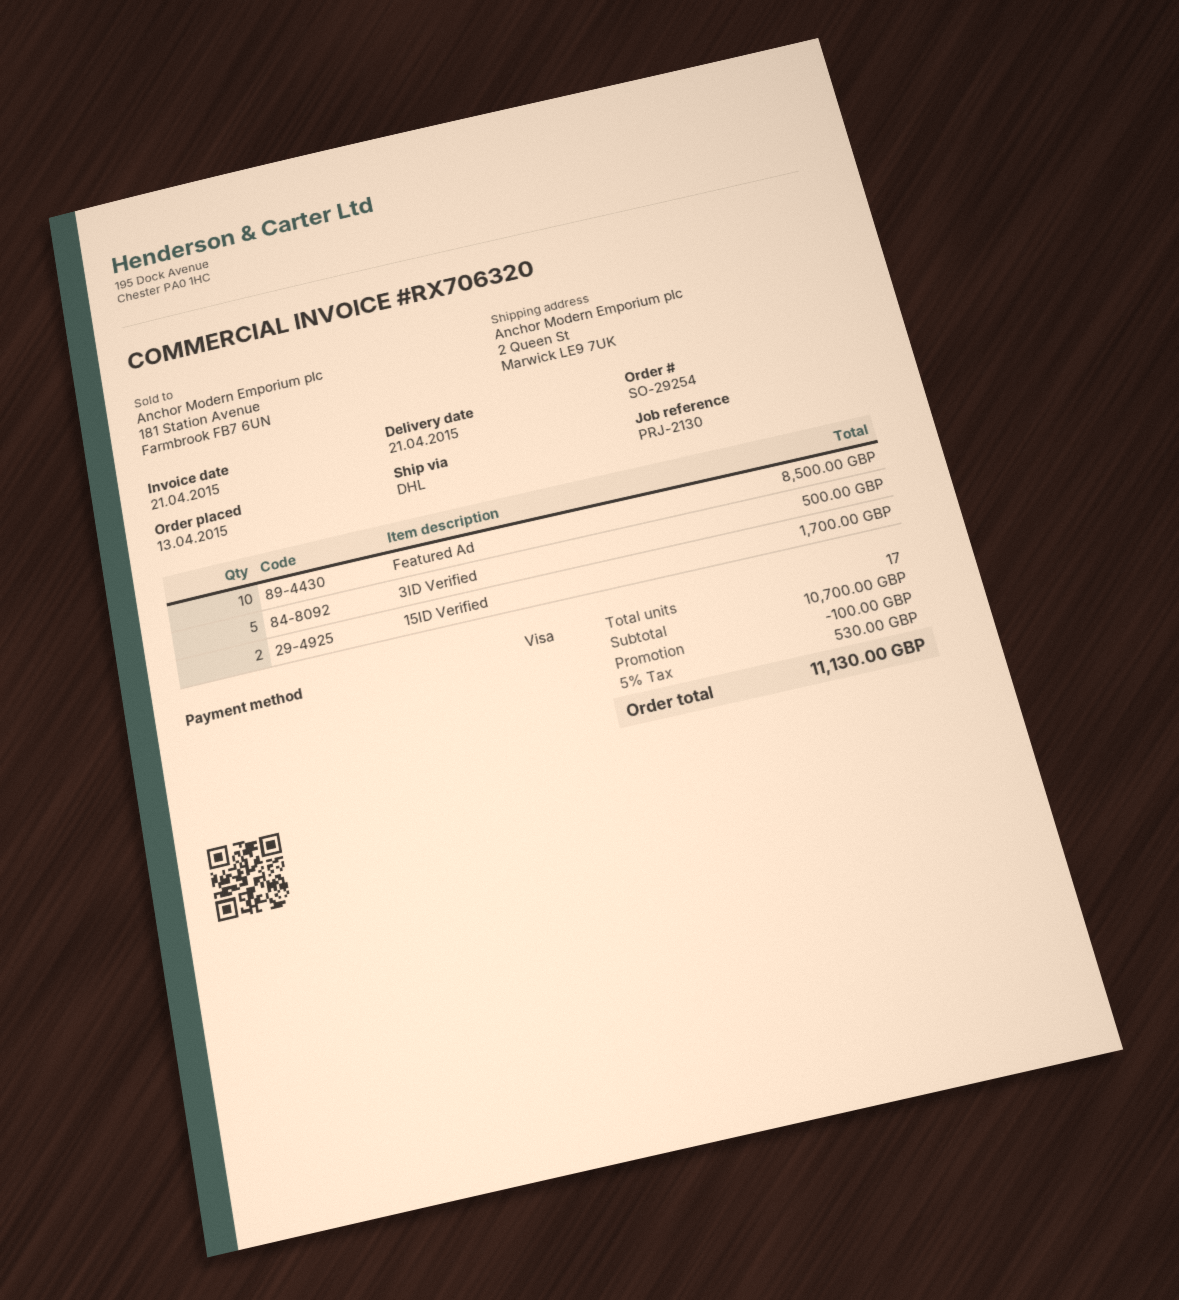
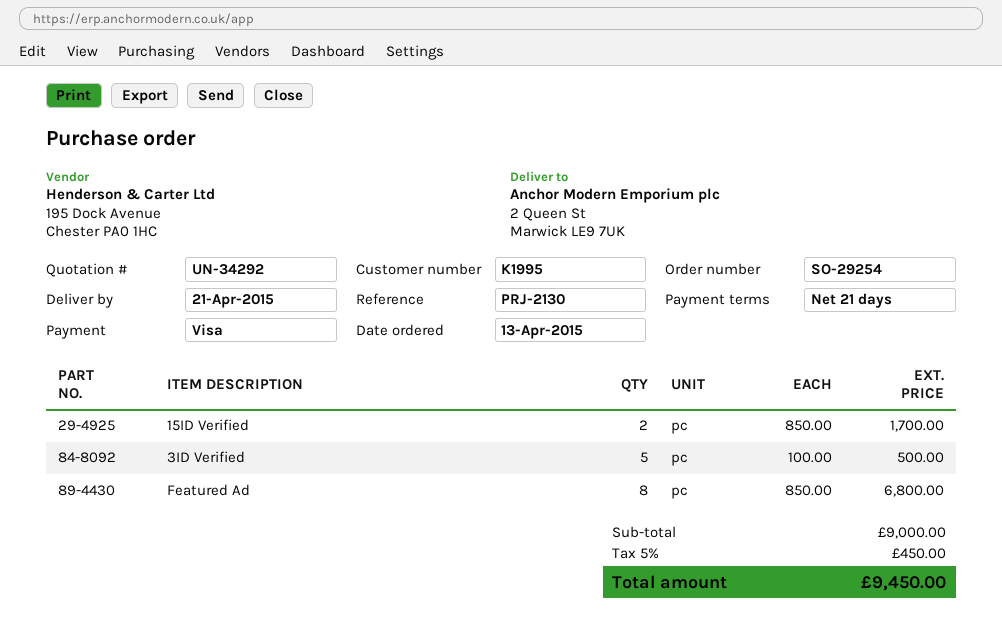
Featured Ad: 10 for 8500.00 -> 8 for 6800.00
subtotal: 10700.00 -> 9000.00
discount: 100.00 -> none
tax: 5% = 530.00 -> 5% = 450.00
total: 11130.00 -> 9450.00

